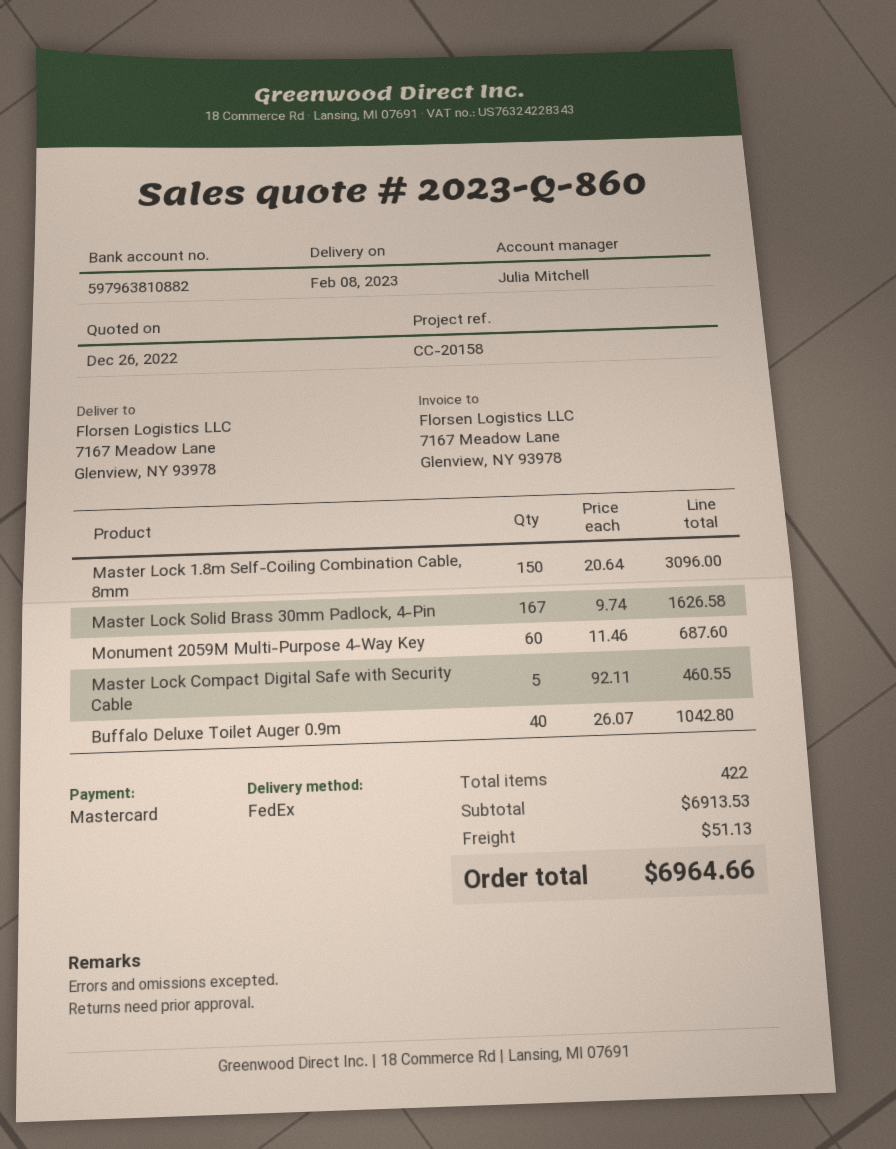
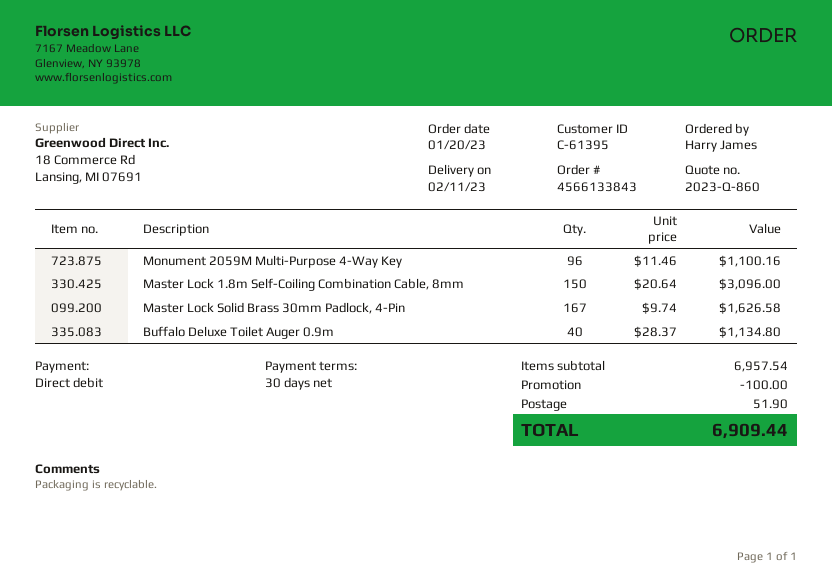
delivery date: 2023-02-08 -> 2023-02-11
payment method: Mastercard -> direct debit
Monument 2059M Multi-Purpose 4-Way Key: 60 x 11.46 = 687.60 -> 96 x 11.46 = 1100.16
Master Lock Compact Digital Safe with Security Cable: 5 x 92.11 = 460.55 -> none
Buffalo Deluxe Toilet Auger 0.9m: 40 x 26.07 = 1042.80 -> 40 x 28.37 = 1134.80
subtotal: 6913.53 -> 6957.54
discount: none -> 100.00
shipping: 51.13 -> 51.90
total: 6964.66 -> 6909.44

